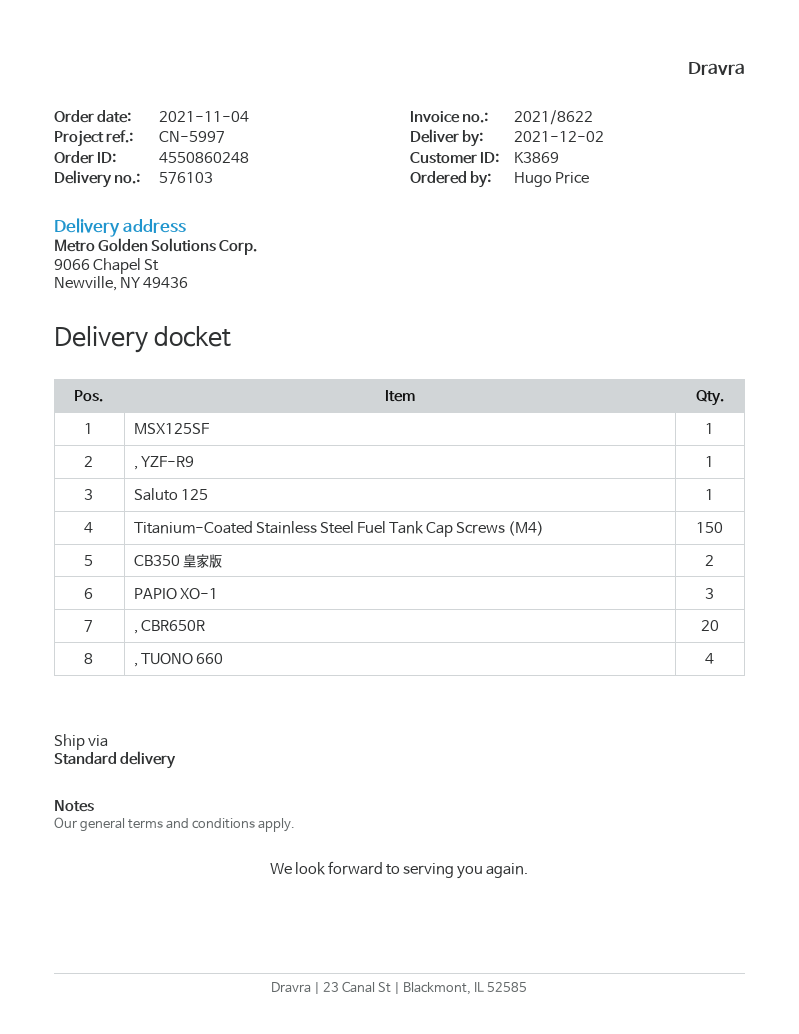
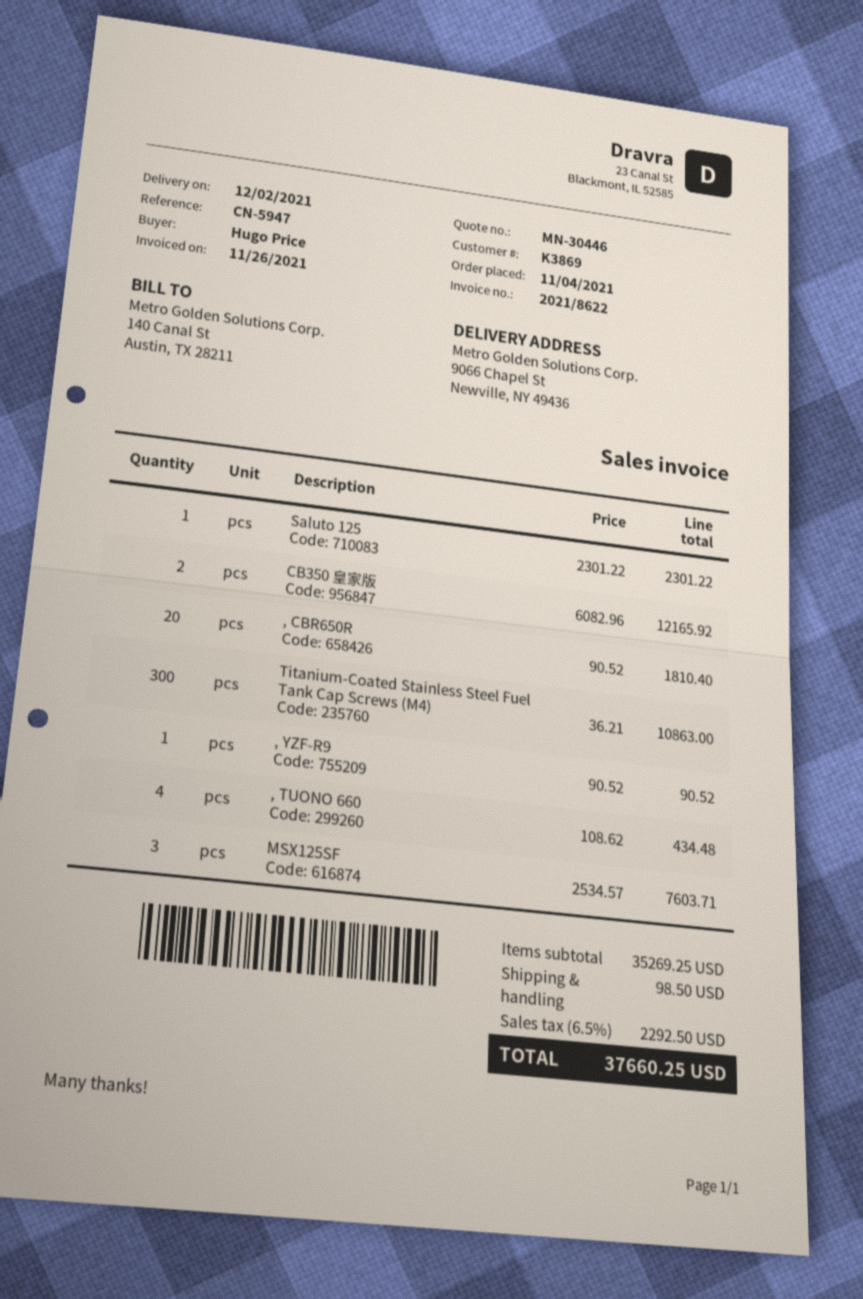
reference: CN-5997 -> CN-5947
MSX125SF: 1 -> 3
Titanium-Coated Stainless Steel Fuel Tank Cap Screws (M4): 150 -> 300
PAPIO XO-1: 3 -> none

